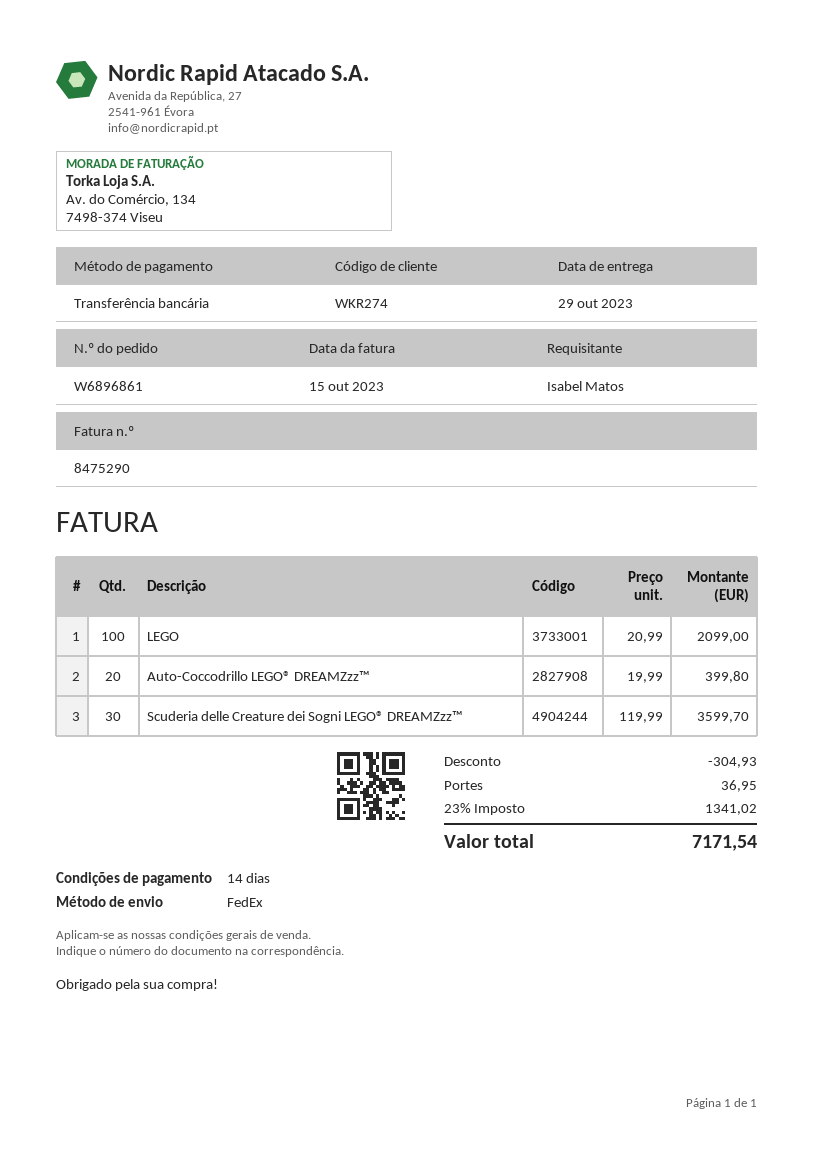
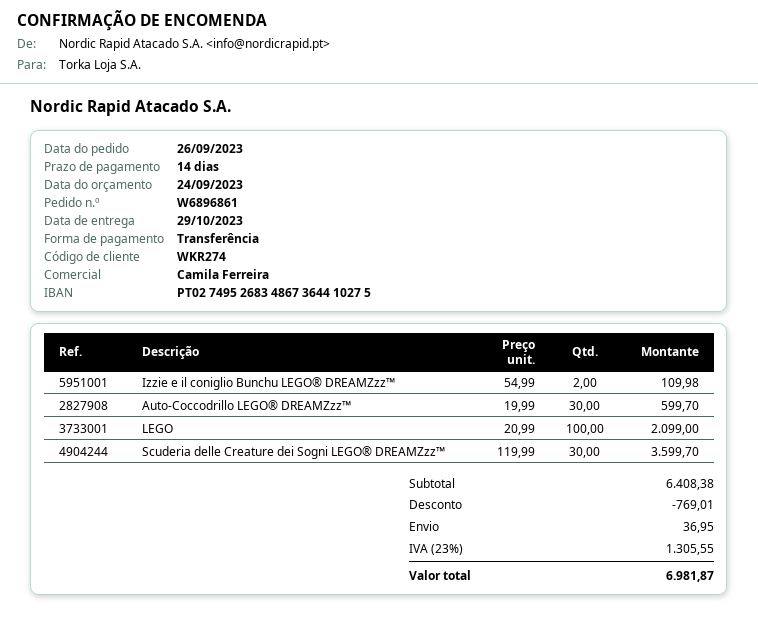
Auto-Coccodrillo LEGO® DREAMZzz™: 20 x 19.99 = 399.80 -> 30 x 19.99 = 599.70
Izzie e il coniglio Bunchu LEGO® DREAMZzz™: none -> 2 x 54.99 = 109.98
discount: 304.93 -> 769.01
tax: 23% = 1341.02 -> 23% = 1305.55
total: 7171.54 -> 6981.87

